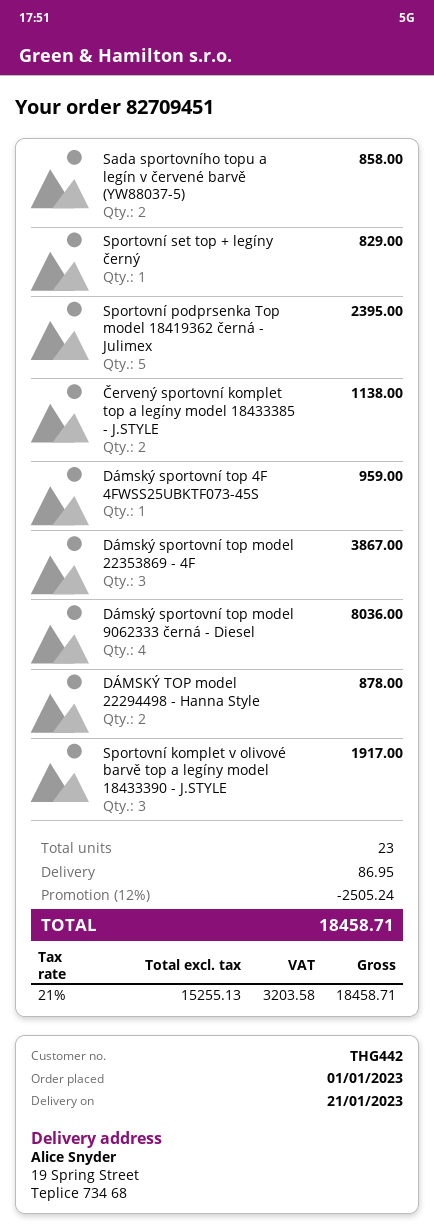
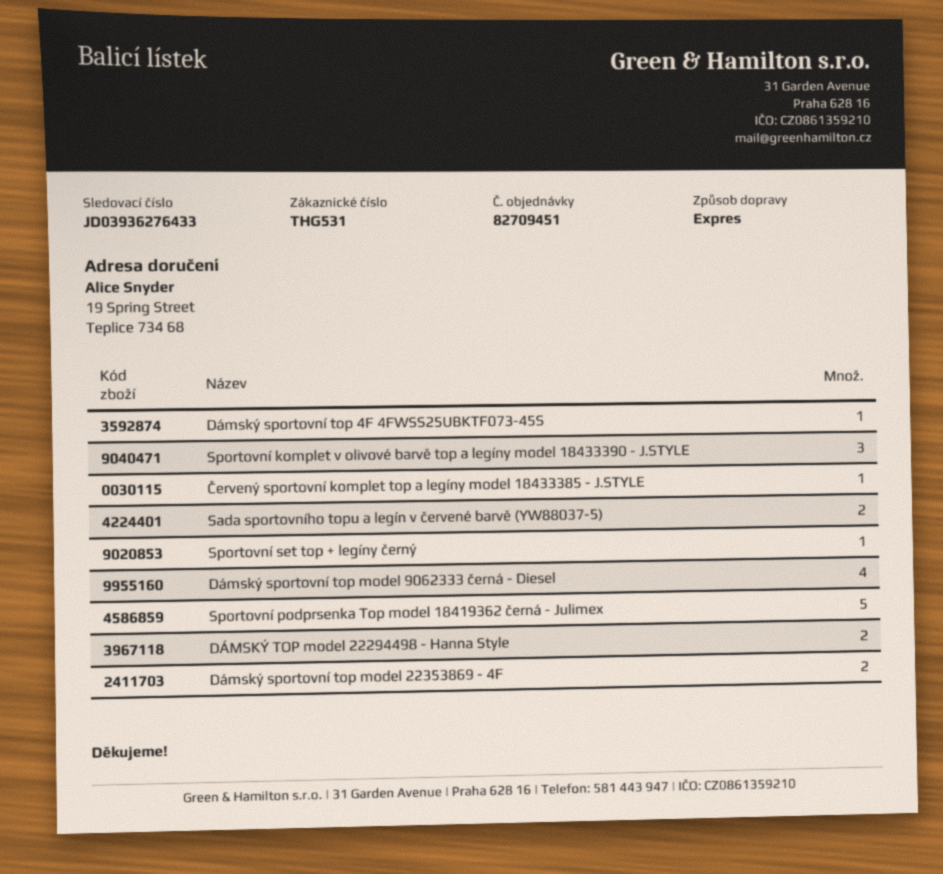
customer number: THG442 -> THG531
Červený sportovní komplet top a legíny model 18433385 - J.STYLE: 2 -> 1
Dámský sportovní top model 22353869 - 4F: 3 -> 2

